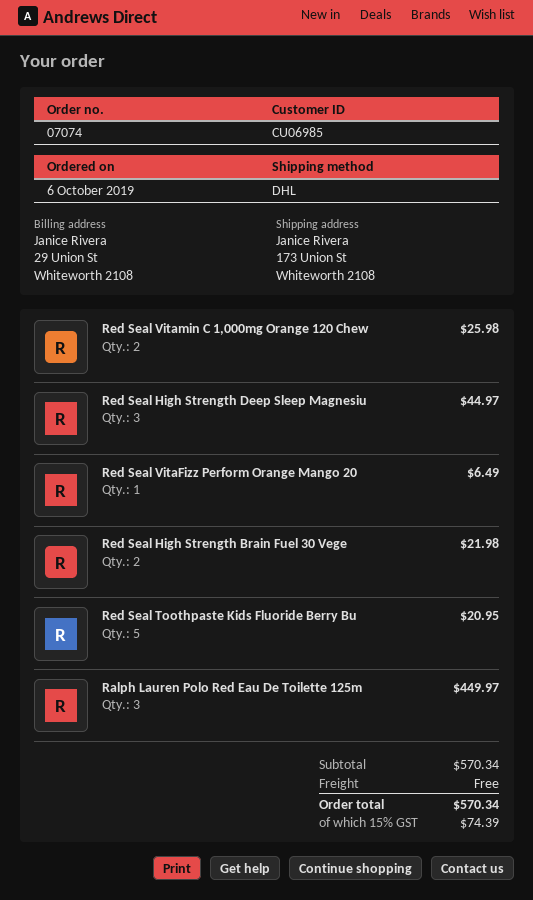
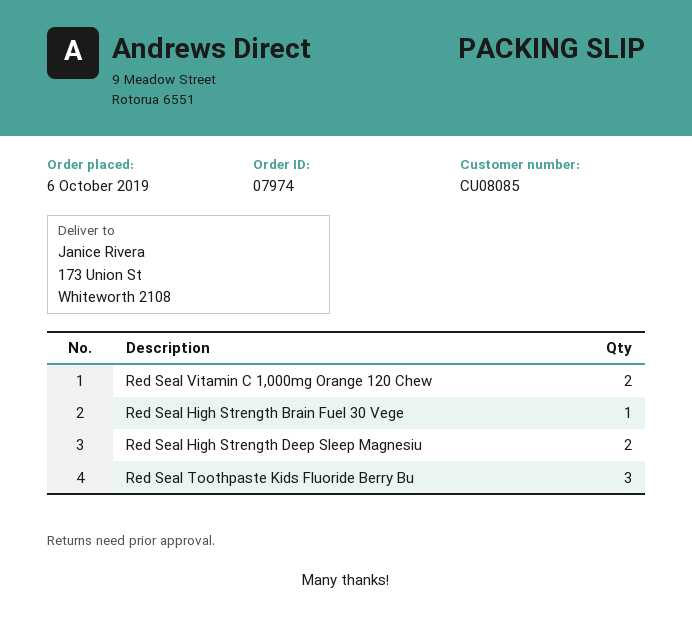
order number: 07074 -> 07974
customer number: CU06985 -> CU08085
Red Seal High Strength Deep Sleep Magnesiu: 3 -> 2
Red Seal VitaFizz Perform Orange Mango 20: 1 -> none
Red Seal High Strength Brain Fuel 30 Vege: 2 -> 1
Red Seal Toothpaste Kids Fluoride Berry Bu: 5 -> 3
Ralph Lauren Polo Red Eau De Toilette 125m: 3 -> none

